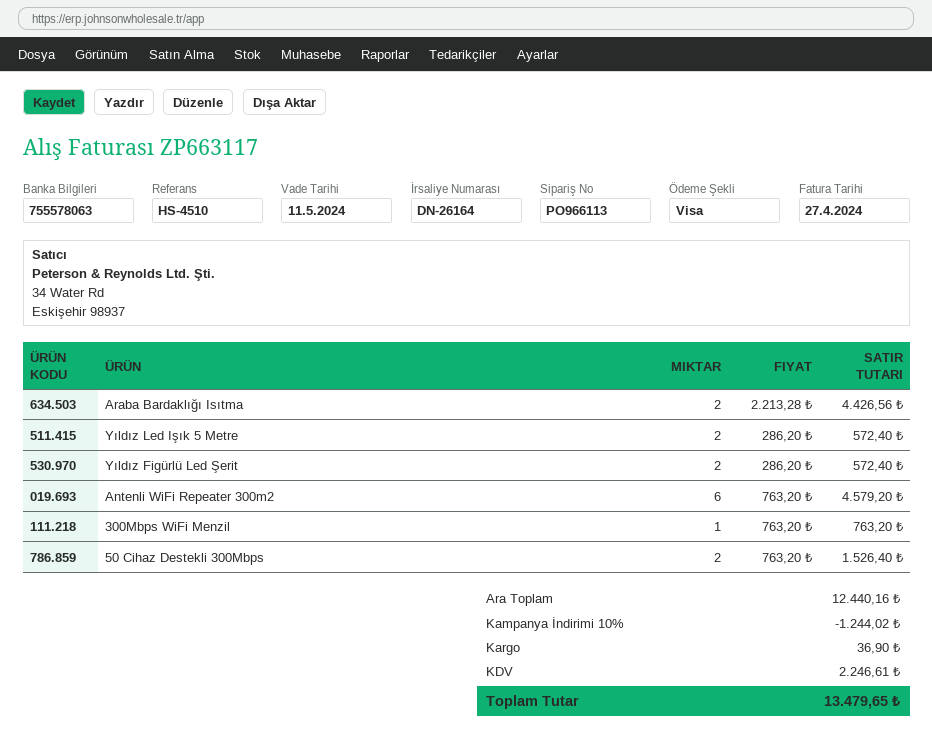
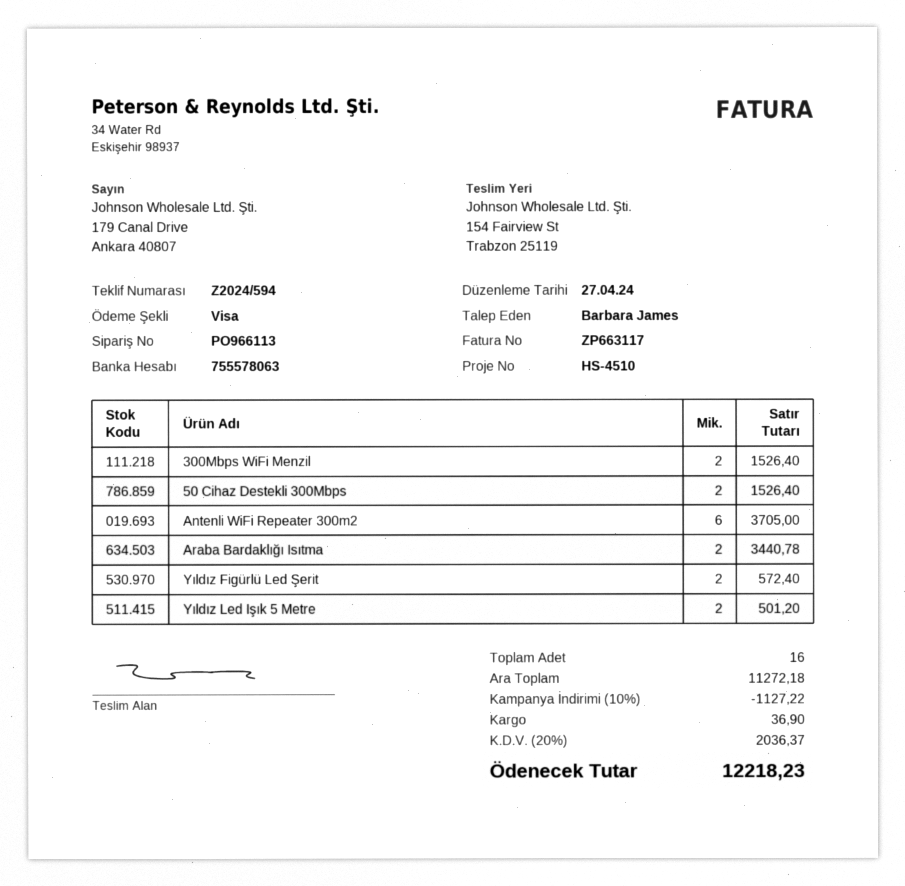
Araba Bardaklığı Isıtma: 2 for 4426.56 -> 2 for 3440.78
Yıldız Led Işık 5 Metre: 2 for 572.40 -> 2 for 501.20
Antenli WiFi Repeater 300m2: 6 for 4579.20 -> 6 for 3705.00
300Mbps WiFi Menzil: 1 for 763.20 -> 2 for 1526.40
subtotal: 12440.16 -> 11272.18
discount: 10% = 1244.02 -> 10% = 1127.22
tax: 2246.61 -> 2036.37
total: 13479.65 -> 12218.23

